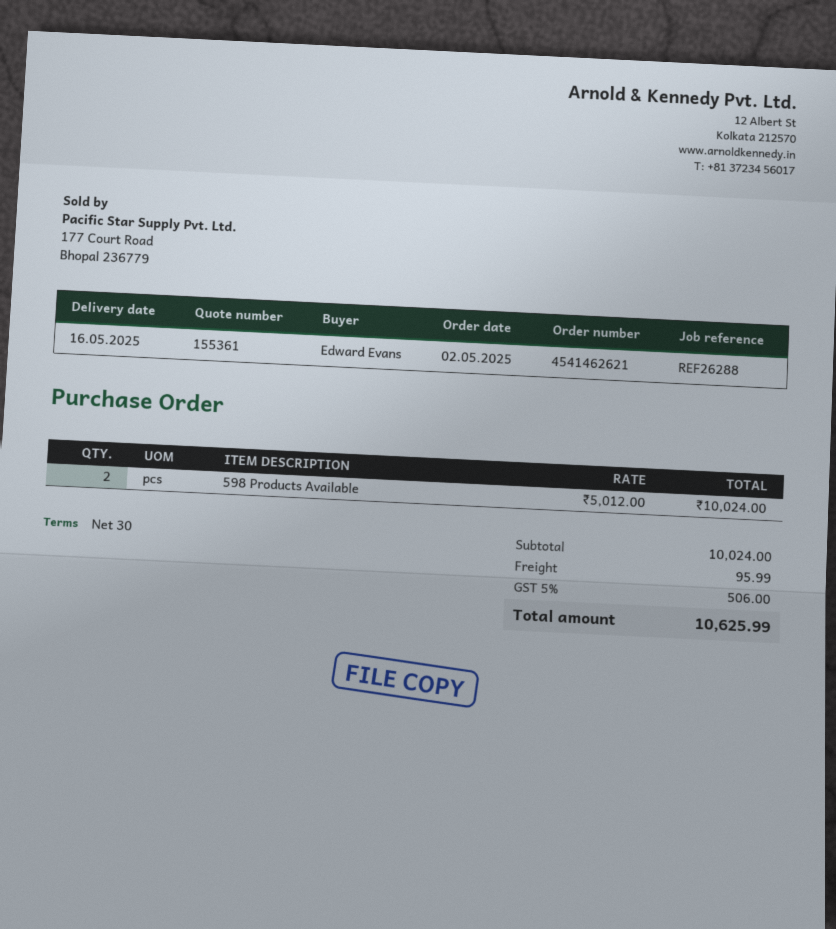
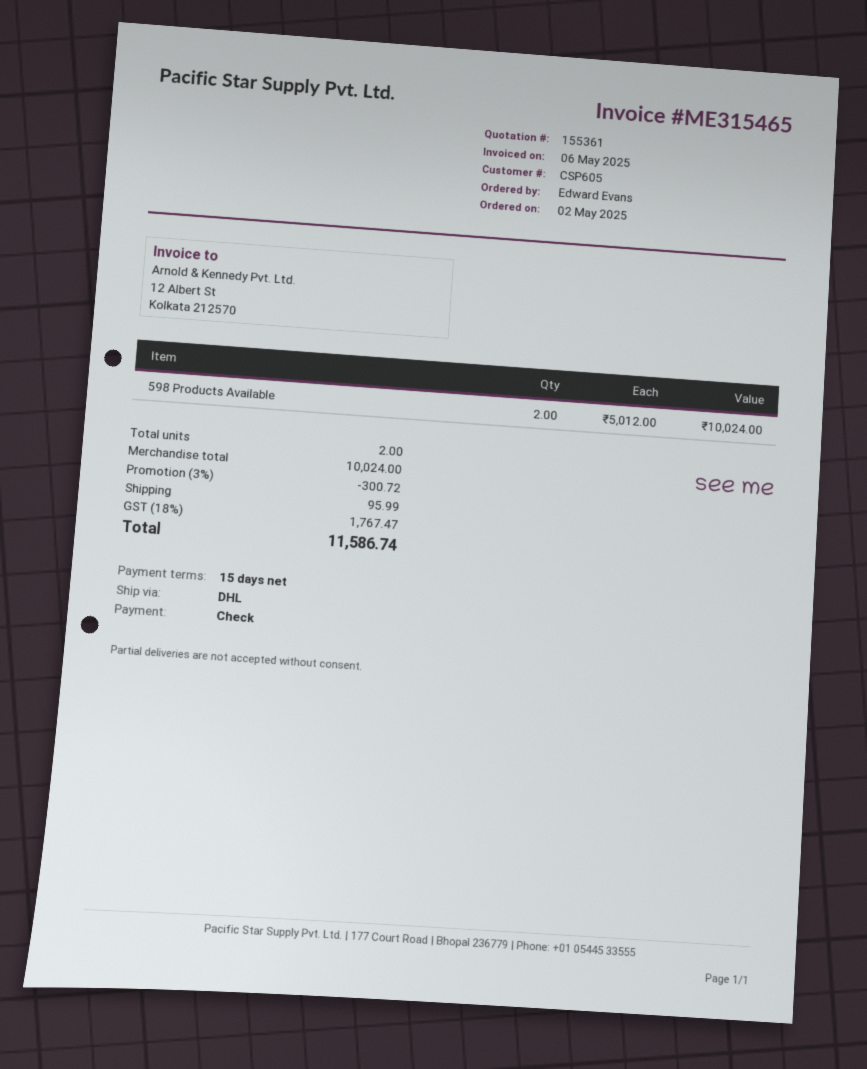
payment terms: 30 days -> 15 days
discount: none -> 3% = 300.72
tax: 5% = 506.00 -> 18% = 1767.47
total: 10625.99 -> 11586.74

